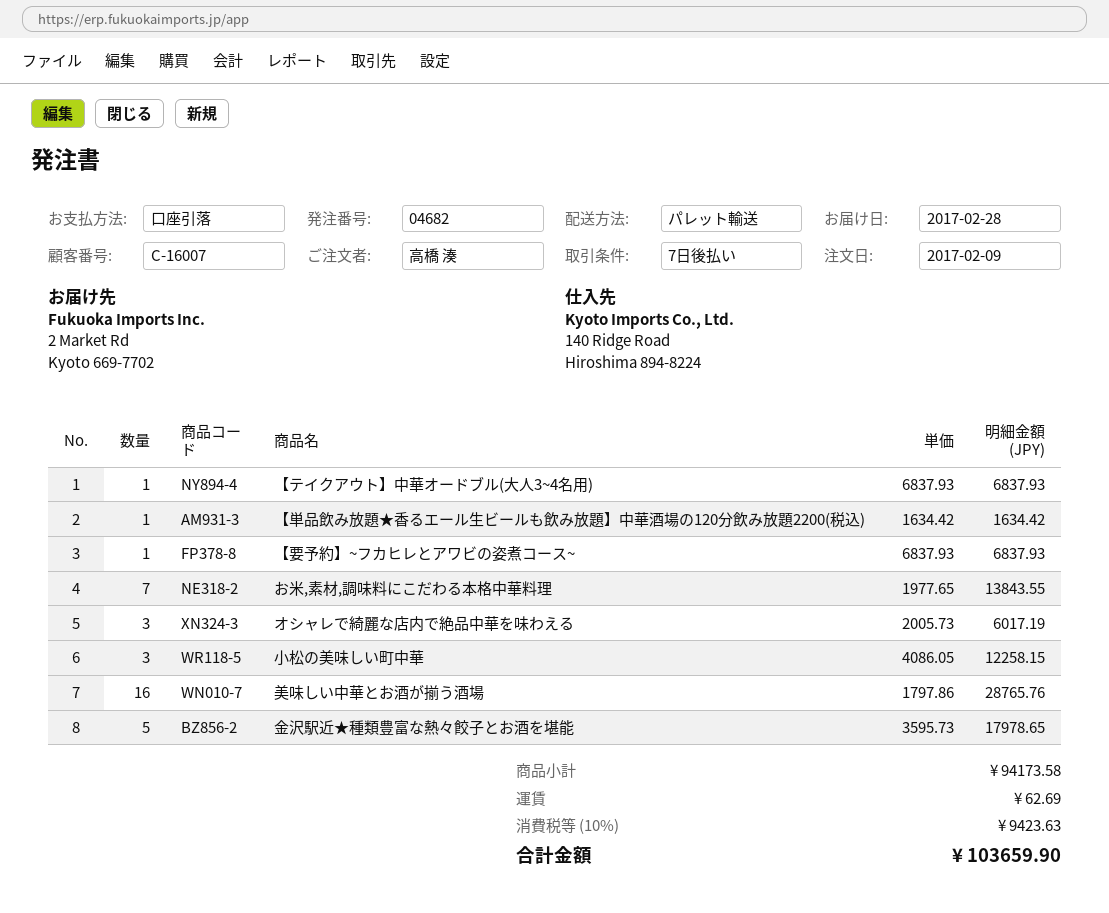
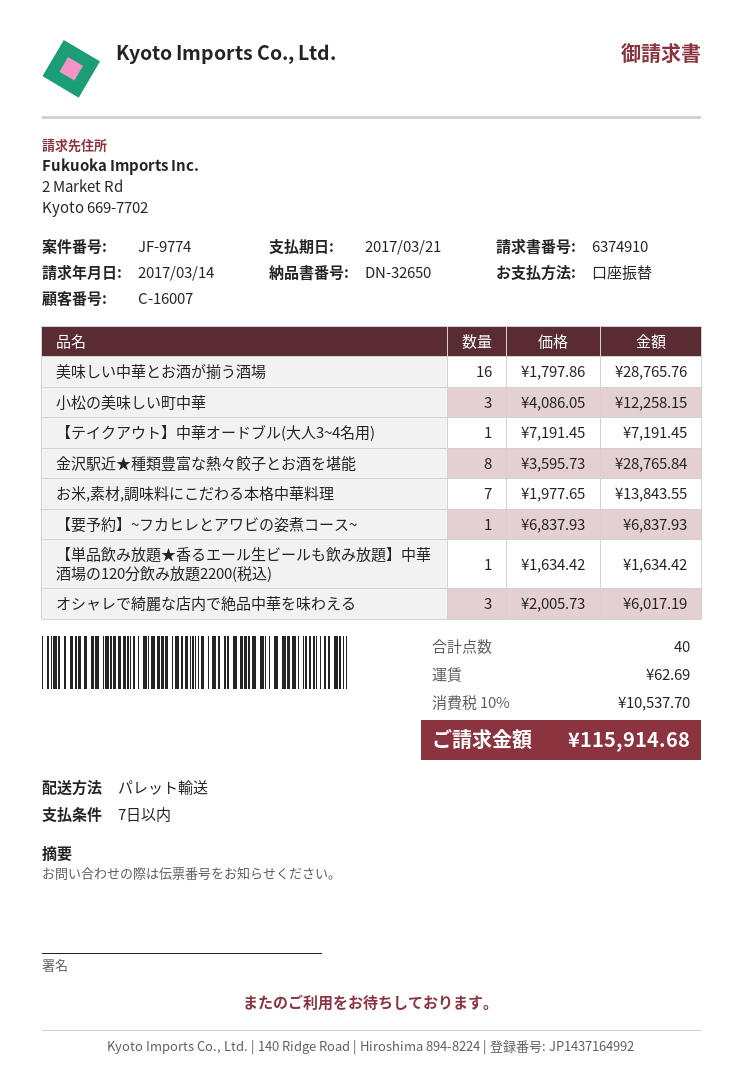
【テイクアウト】中華オードブル(大人3~4名用): 1 x 6837.93 = 6837.93 -> 1 x 7191.45 = 7191.45
金沢駅近★種類豊富な熱々餃子とお酒を堪能: 5 x 3595.73 = 17978.65 -> 8 x 3595.73 = 28765.84
tax: 10% = 9423.63 -> 10% = 10537.70
total: 103659.90 -> 115914.68

